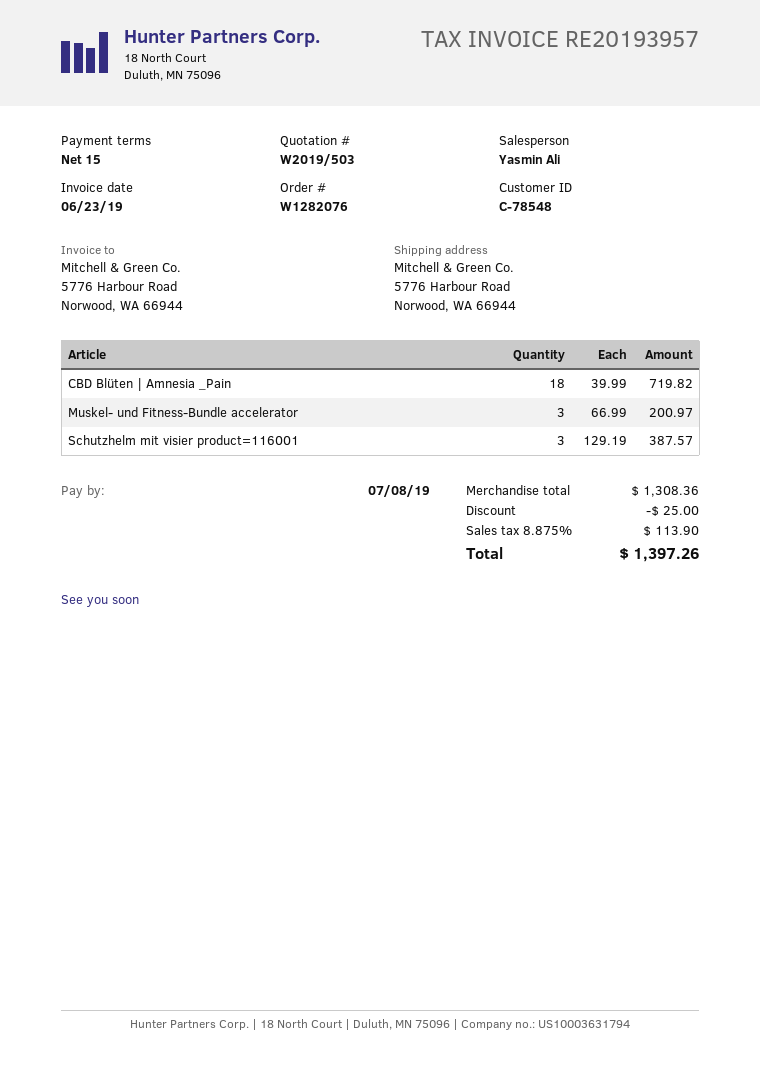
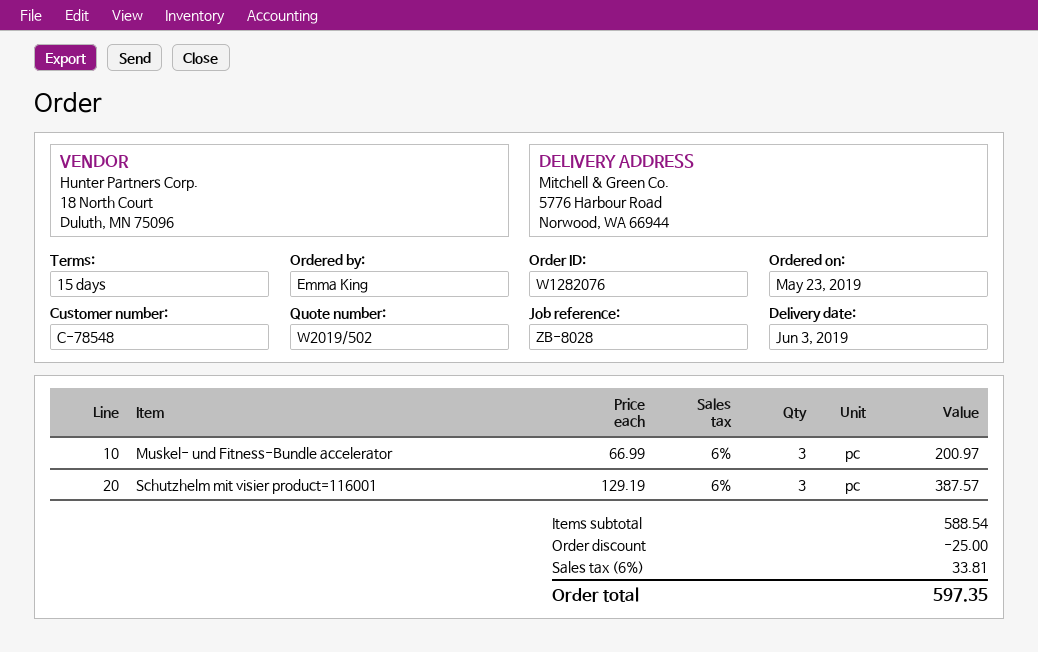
quote number: W2019/503 -> W2019/502
CBD Blüten | Amnesia _Pain: 18 x 39.99 = 719.82 -> none
subtotal: 1308.36 -> 588.54
tax: 8.875% = 113.90 -> 6% = 33.81
total: 1397.26 -> 597.35

